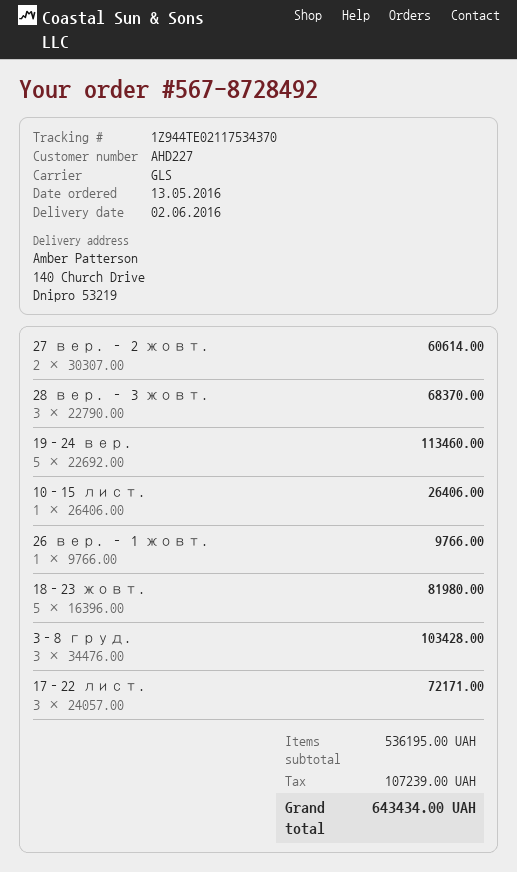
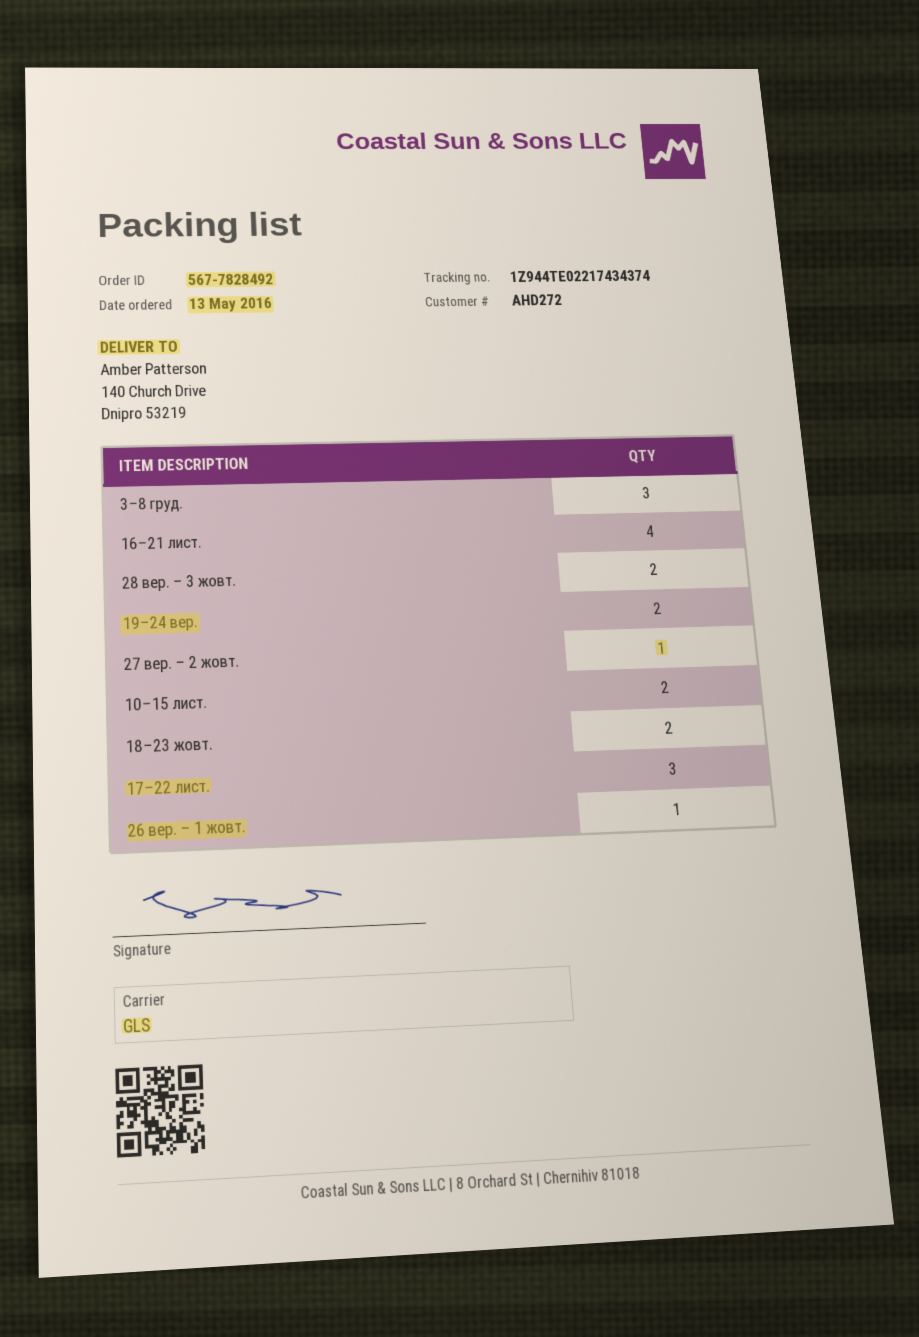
order number: 567-8728492 -> 567-7828492
customer number: AHD227 -> AHD272
tracking number: 1Z944TE02117534370 -> 1Z944TE02217434374
27 вер. – 2 жовт.: 2 -> 1
28 вер. – 3 жовт.: 3 -> 2
19–24 вер.: 5 -> 2
10–15 лист.: 1 -> 2
18–23 жовт.: 5 -> 2
16–21 лист.: none -> 4

